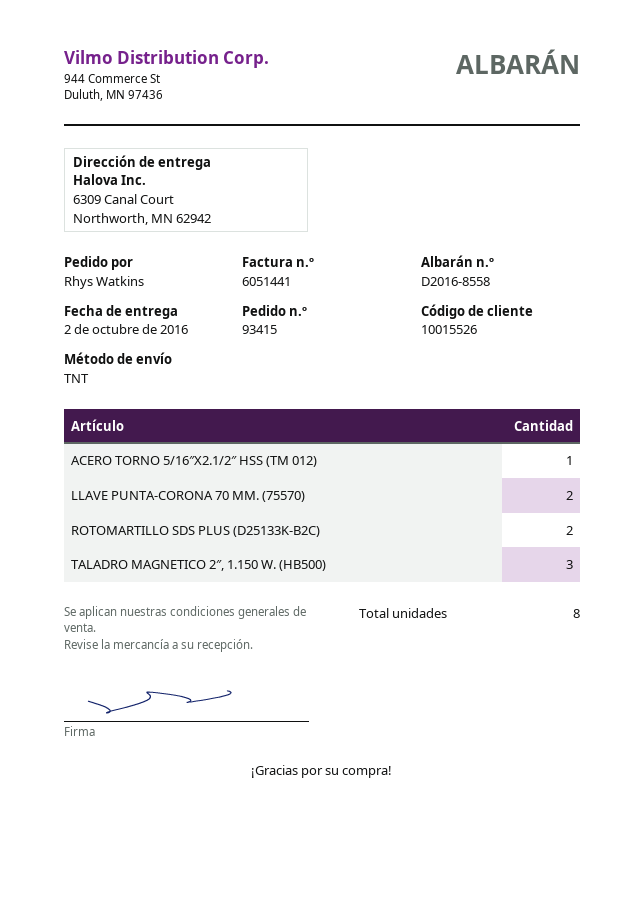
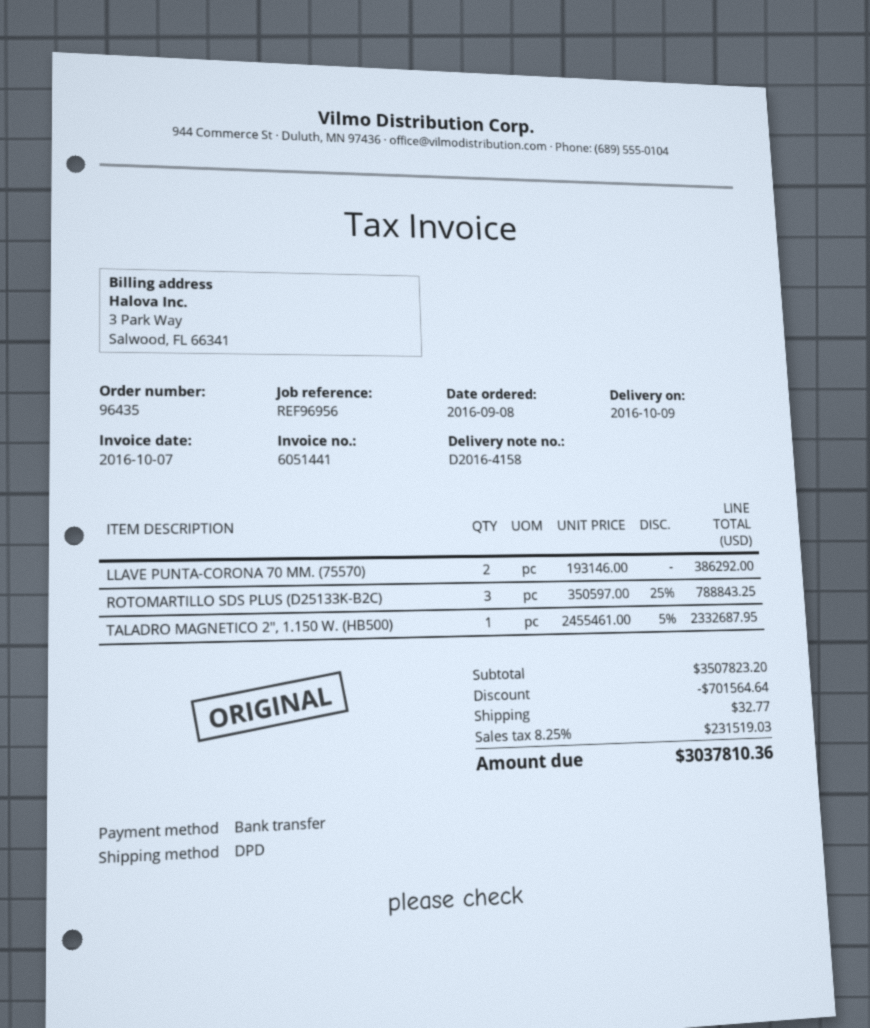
order number: 93415 -> 96435
delivery note number: D2016-8558 -> D2016-4158
delivery date: 2016-10-02 -> 2016-10-09
shipping method: TNT -> DPD
ACERO TORNO 5/16″X2.1/2″ HSS (TM 012): 1 -> none
ROTOMARTILLO SDS PLUS (D25133K-B2C): 2 -> 3
TALADRO MAGNETICO 2″, 1.150 W. (HB500): 3 -> 1

